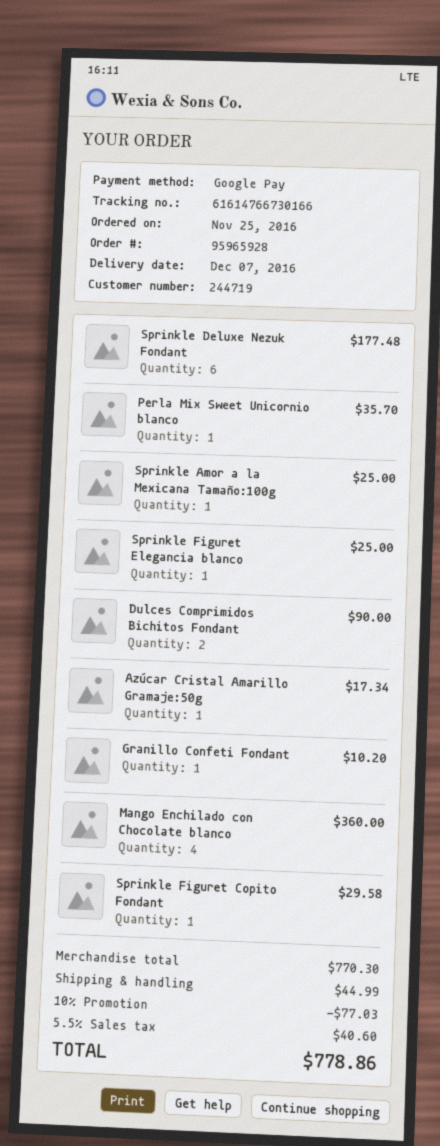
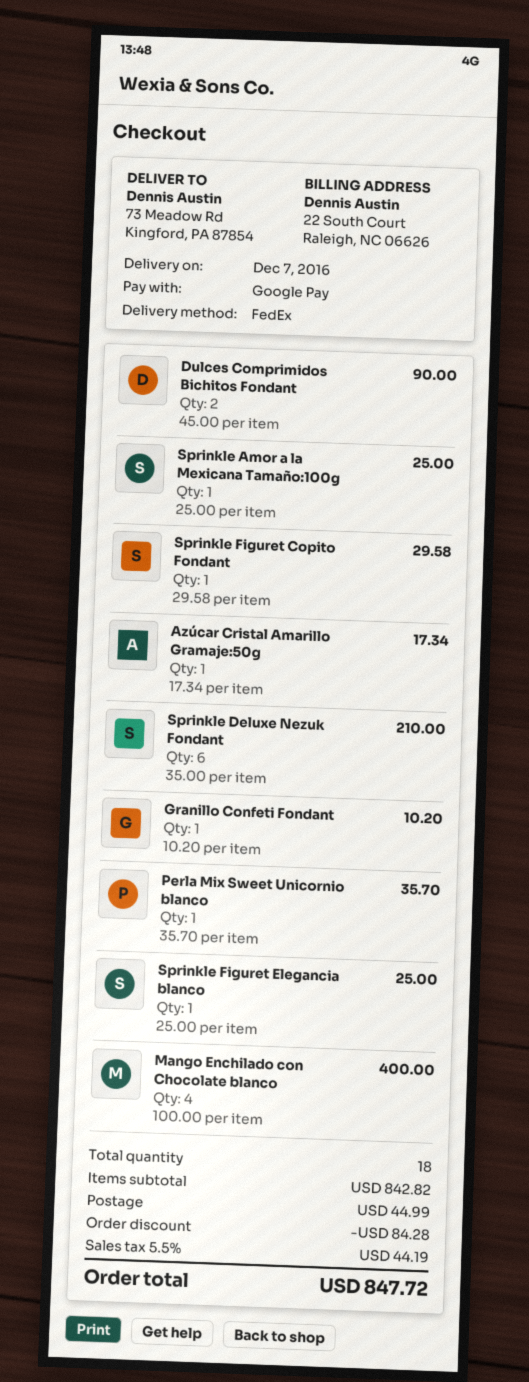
Sprinkle Deluxe Nezuk Fondant: 6 for 177.48 -> 6 for 210.00
Mango Enchilado con Chocolate blanco: 4 for 360.00 -> 4 for 400.00
subtotal: 770.30 -> 842.82
discount: 77.03 -> 84.28
tax: 5.5% = 40.60 -> 5.5% = 44.19
total: 778.86 -> 847.72

